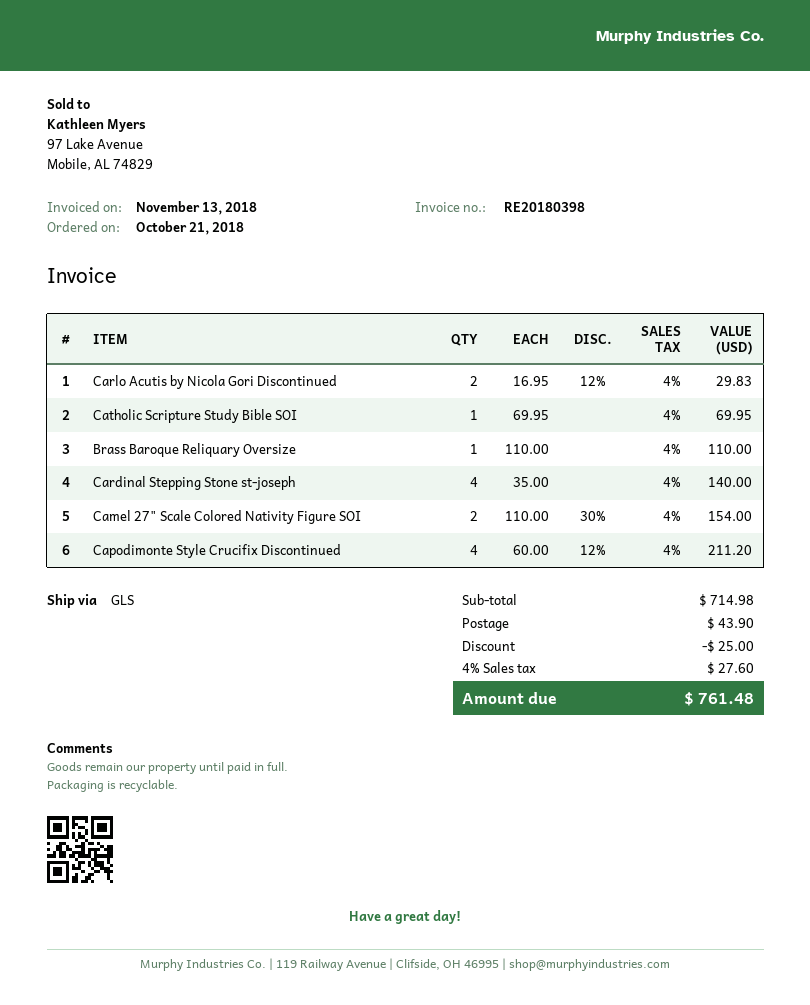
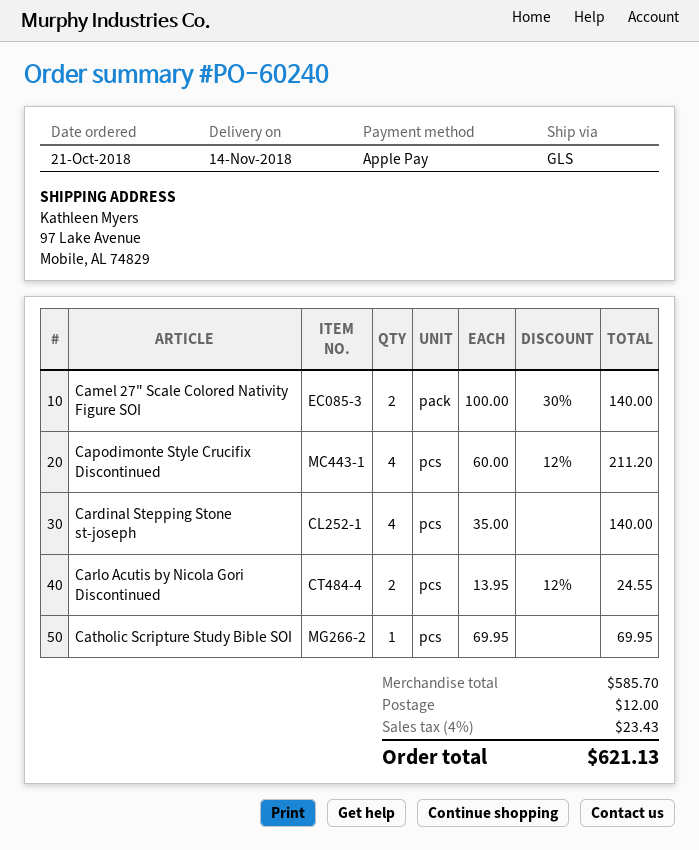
Carlo Acutis by Nicola Gori Discontinued: 2 x 16.95 - 12% = 29.83 -> 2 x 13.95 - 12% = 24.55
Brass Baroque Reliquary Oversize: 1 x 110.00 = 110.00 -> none
Camel 27" Scale Colored Nativity Figure SOI: 2 x 110.00 - 30% = 154.00 -> 2 x 100.00 - 30% = 140.00
subtotal: 714.98 -> 585.70
discount: 25.00 -> none
shipping: 43.90 -> 12.00
tax: 4% = 27.60 -> 4% = 23.43
total: 761.48 -> 621.13

